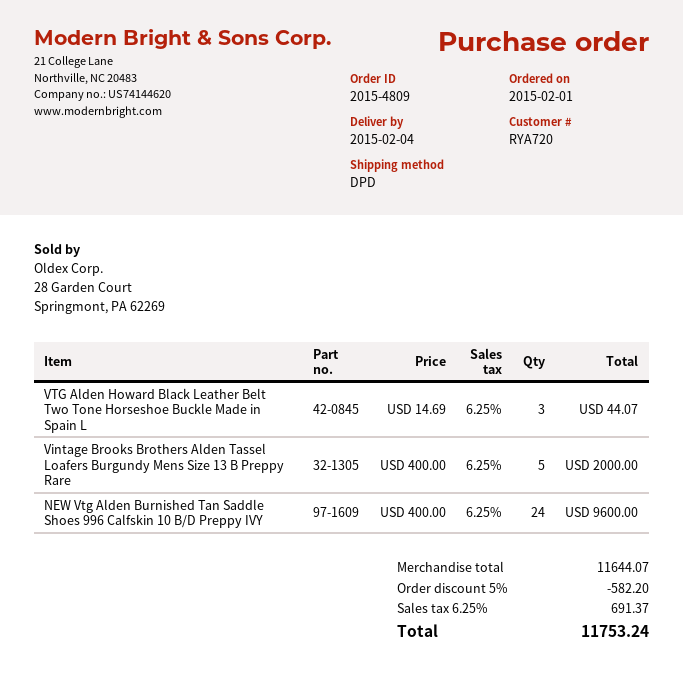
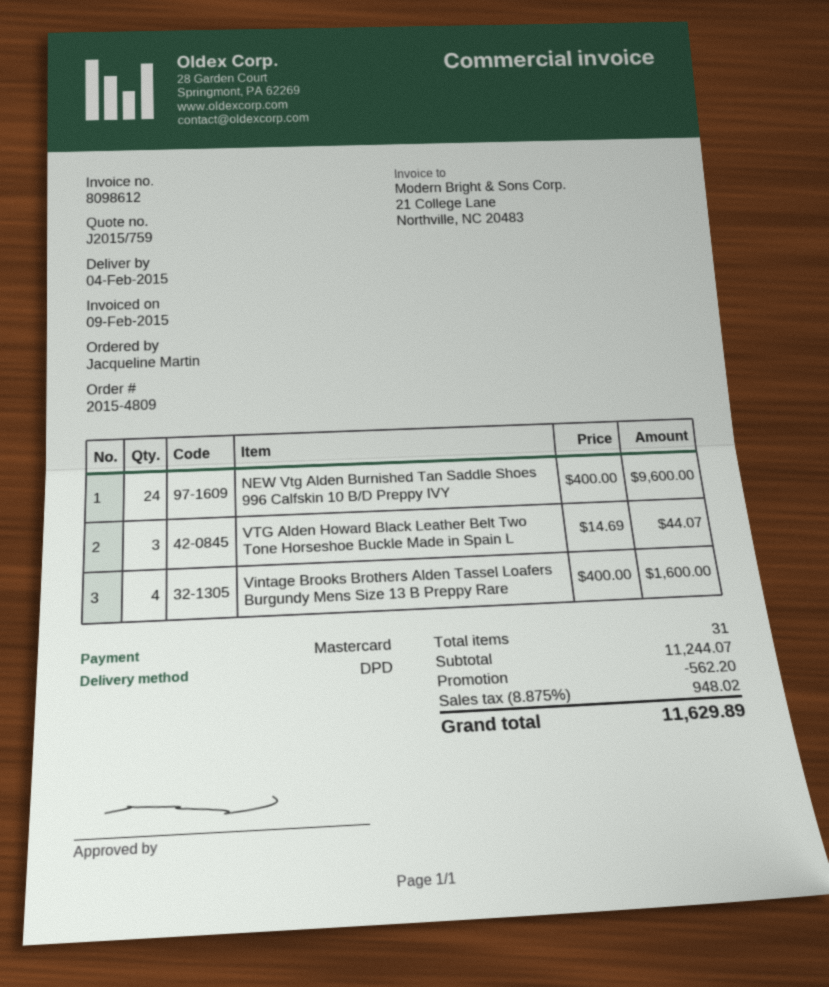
Vintage Brooks Brothers Alden Tassel Loafers Burgundy Mens Size 13 B Preppy Rare: 5 x 400.00 = 2000.00 -> 4 x 400.00 = 1600.00
subtotal: 11644.07 -> 11244.07
discount: 582.20 -> 562.20
tax: 6.25% = 691.37 -> 8.875% = 948.02
total: 11753.24 -> 11629.89

